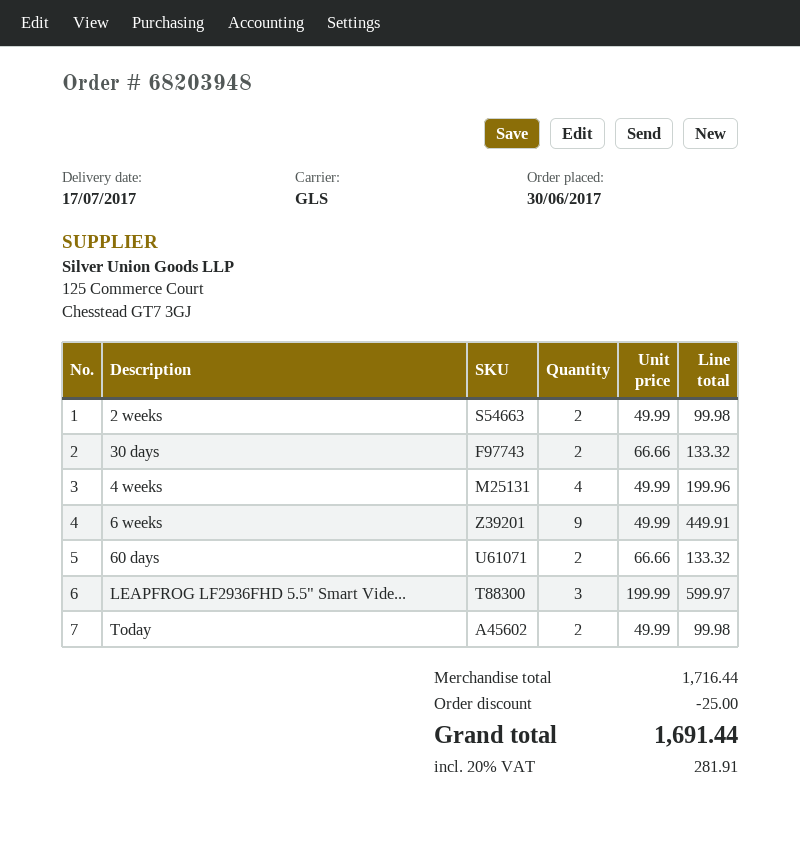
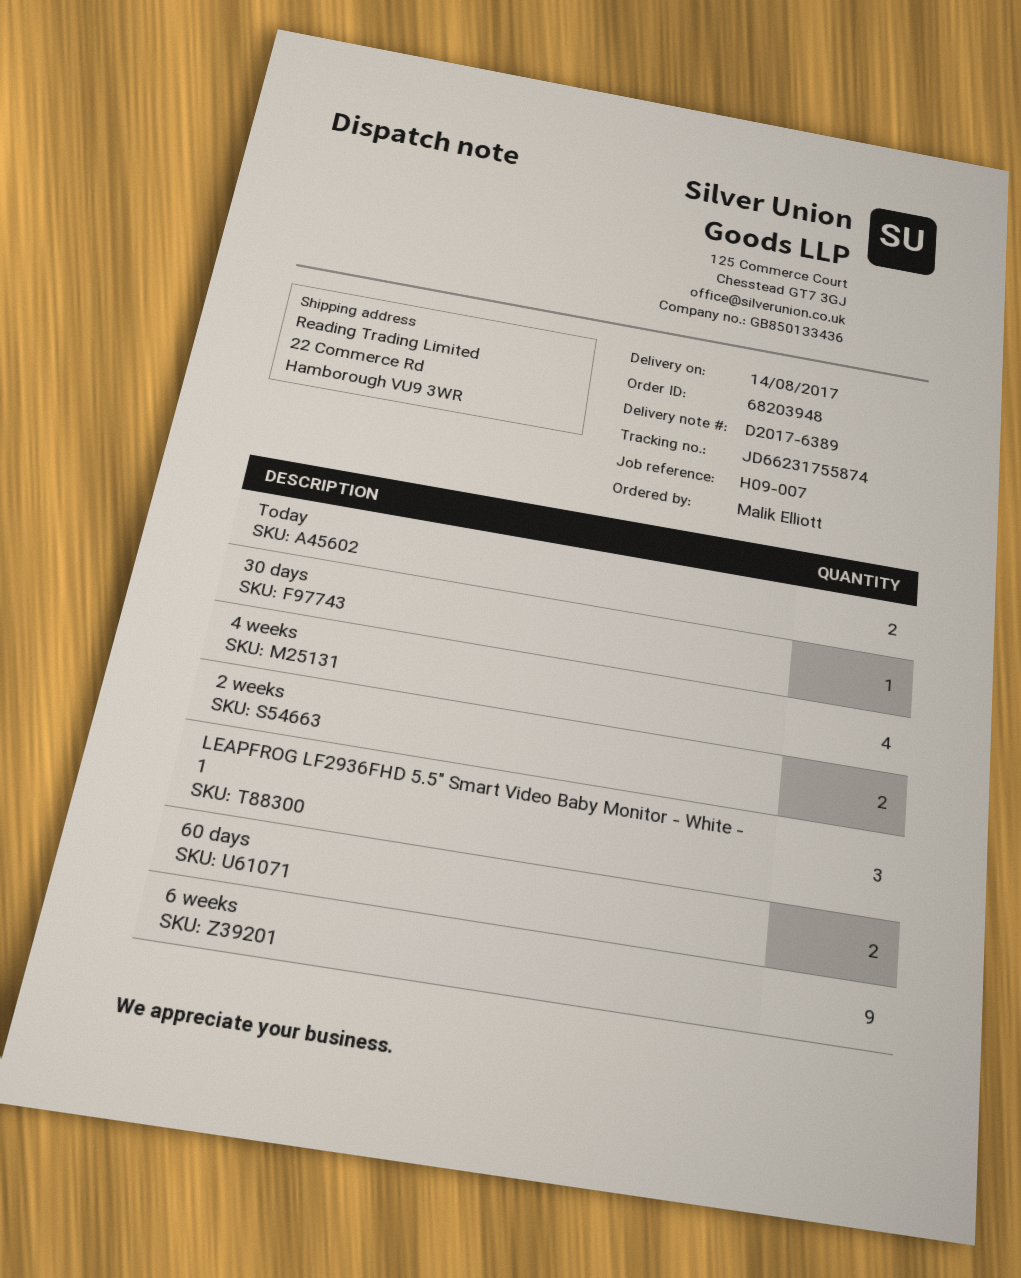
delivery date: 2017-07-17 -> 2017-08-14
30 days: 2 -> 1

